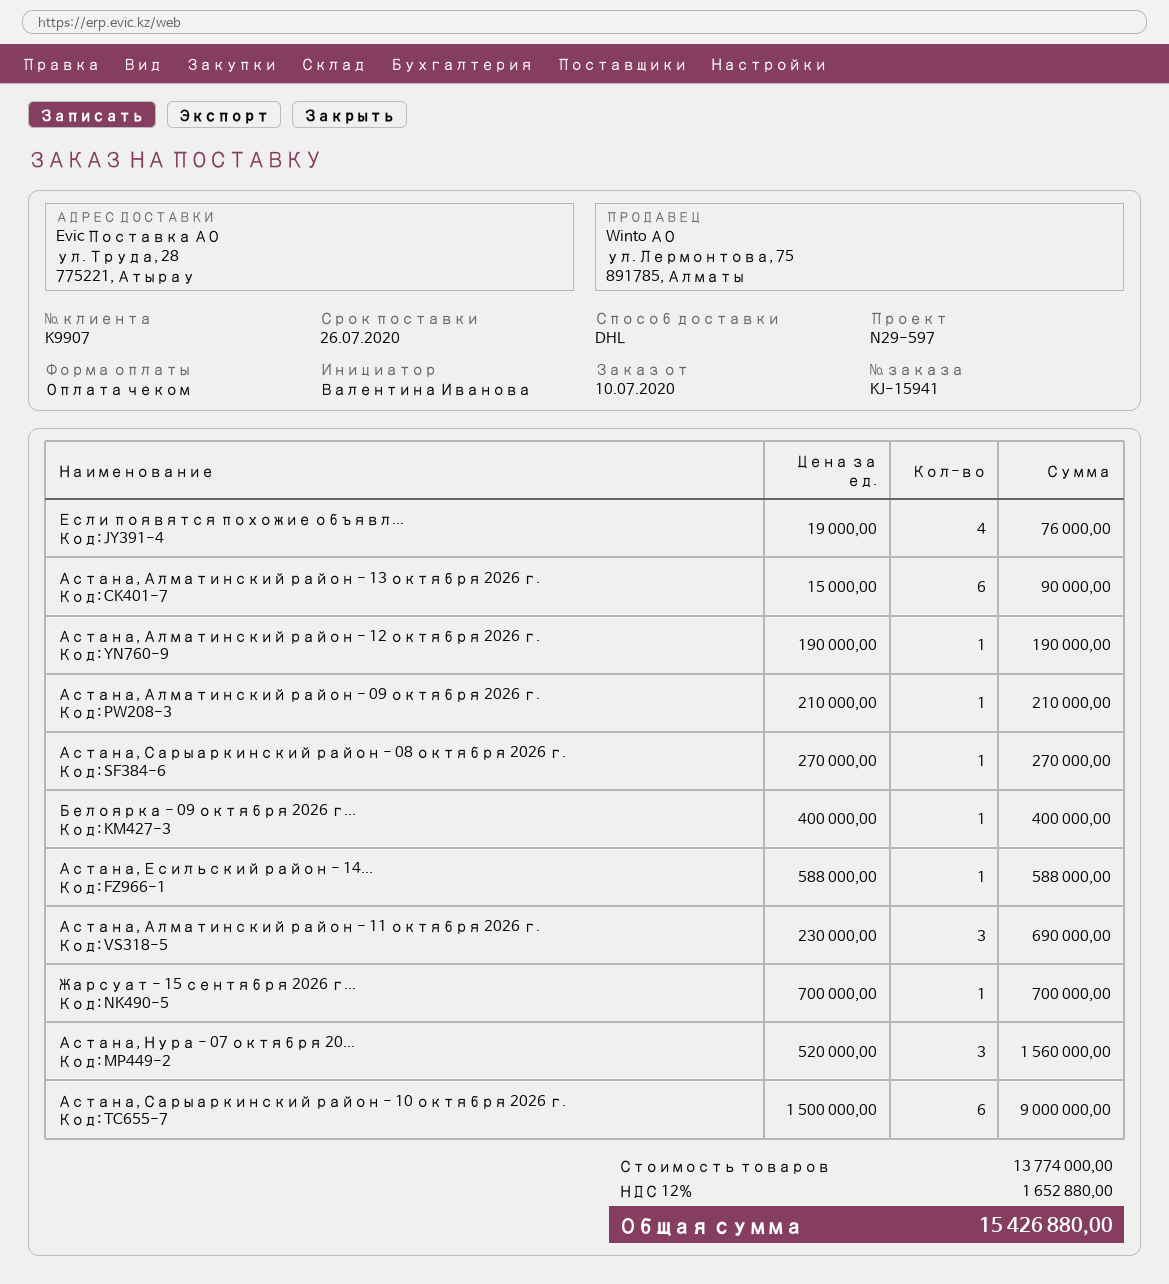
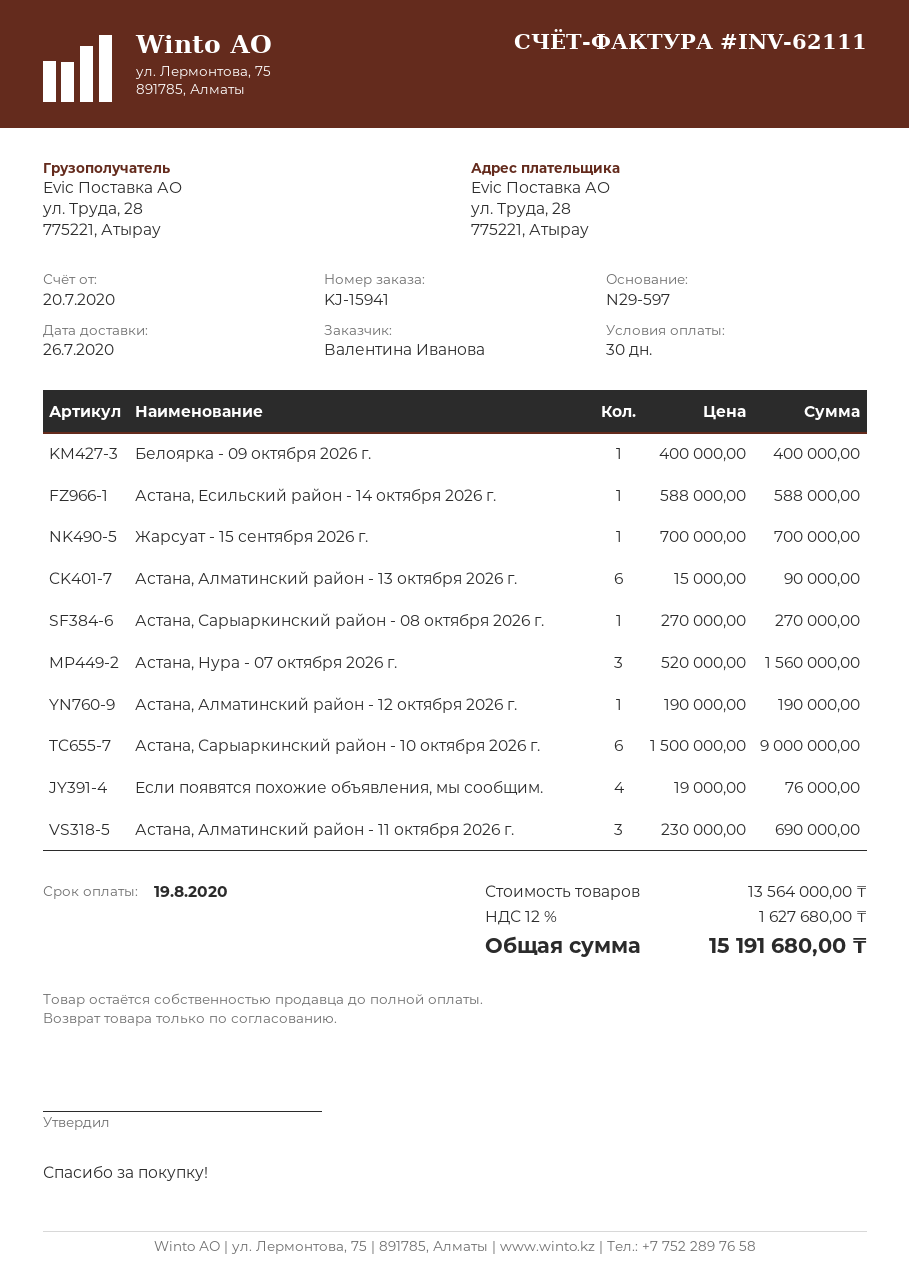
Астана, Алматинский район - 09 октября 2026 г.: 1 x 210000.00 = 210000.00 -> none
subtotal: 13774000.00 -> 13564000.00
tax: 12% = 1652880.00 -> 12% = 1627680.00
total: 15426880.00 -> 15191680.00

